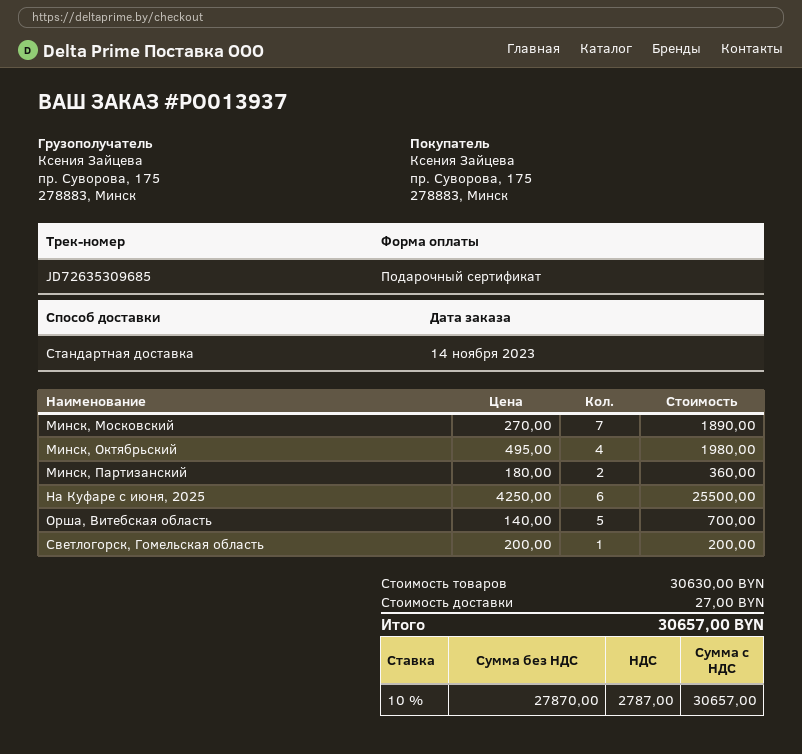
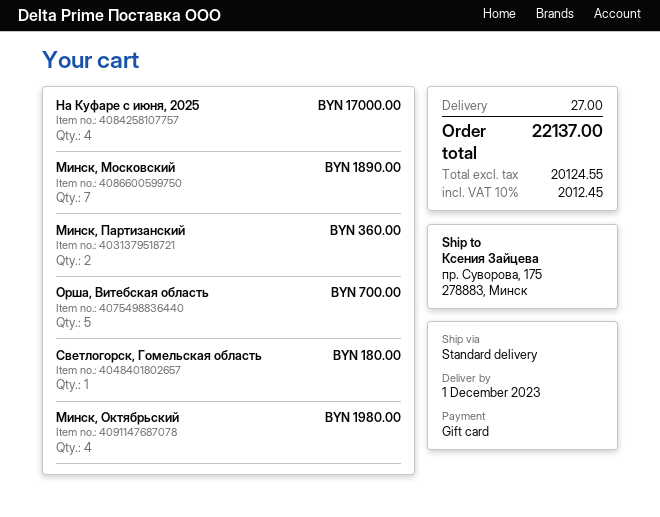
На Куфаре с июня, 2025: 6 for 25500.00 -> 4 for 17000.00
Светлогорск, Гомельская область: 1 for 200.00 -> 1 for 180.00
net: 27870.00 -> 20124.55
tax: 10% = 2787.00 -> 10% = 2012.45
total: 30657.00 -> 22137.00

